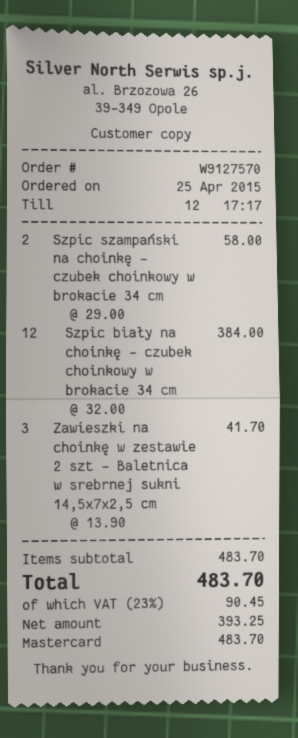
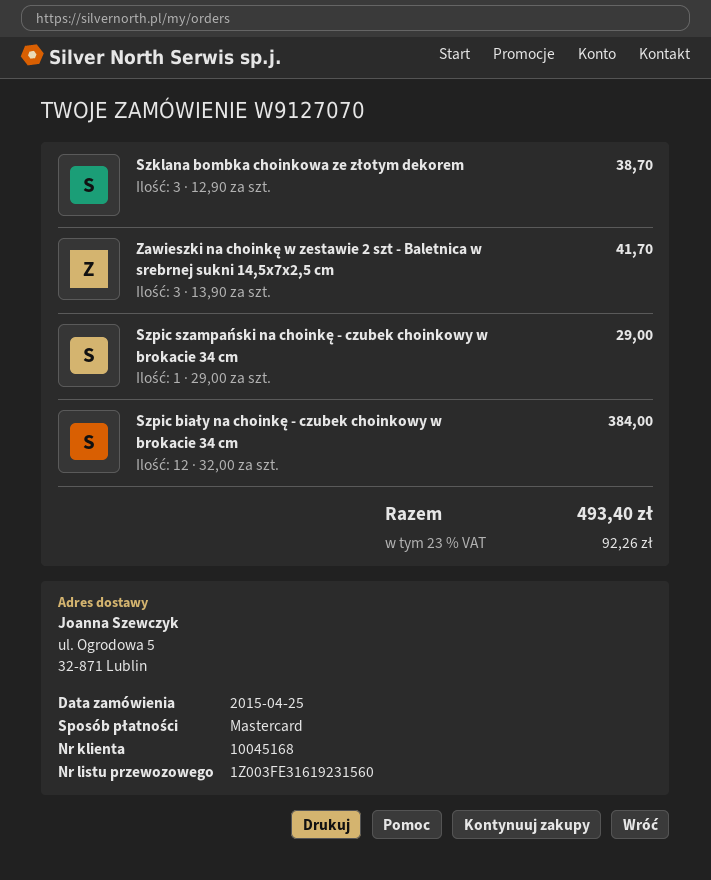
order number: W9127570 -> W9127070
Szpic szampański na choinkę - czubek choinkowy w brokacie 34 cm: 2 x 29.00 = 58.00 -> 1 x 29.00 = 29.00
Szklana bombka choinkowa ze złotym dekorem: none -> 3 x 12.90 = 38.70
tax: 23% = 90.45 -> 23% = 92.26
total: 483.70 -> 493.40

